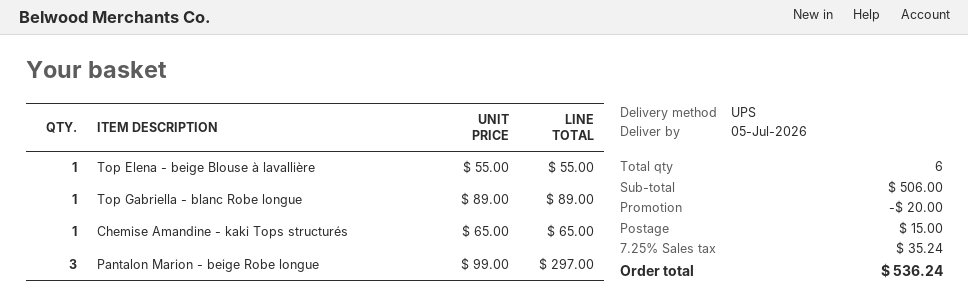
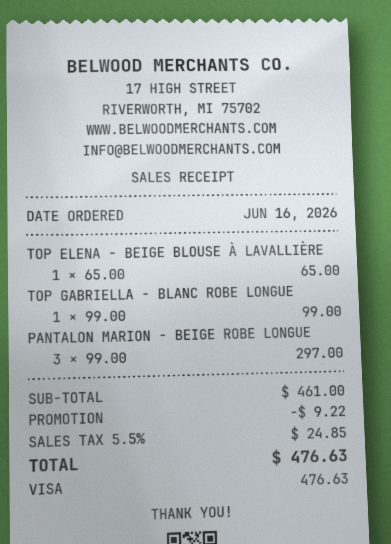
Top Elena - beige Blouse à lavallière: 1 x 55.00 = 55.00 -> 1 x 65.00 = 65.00
Top Gabriella - blanc Robe longue: 1 x 89.00 = 89.00 -> 1 x 99.00 = 99.00
Chemise Amandine - kaki Tops structurés: 1 x 65.00 = 65.00 -> none
subtotal: 506.00 -> 461.00
discount: 20.00 -> 9.22
shipping: 15.00 -> none
tax: 7.25% = 35.24 -> 5.5% = 24.85
total: 536.24 -> 476.63

